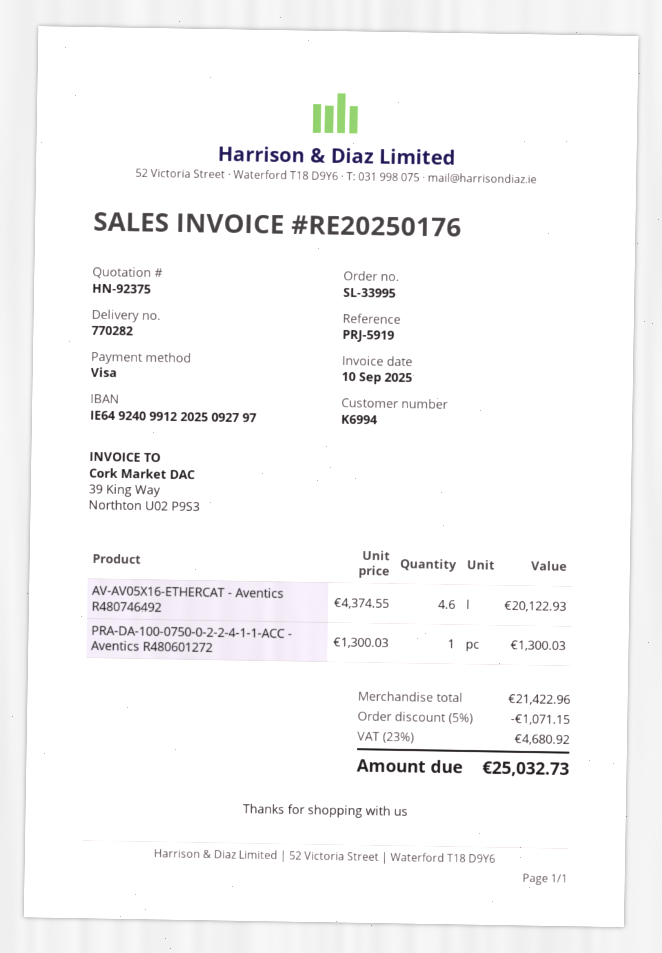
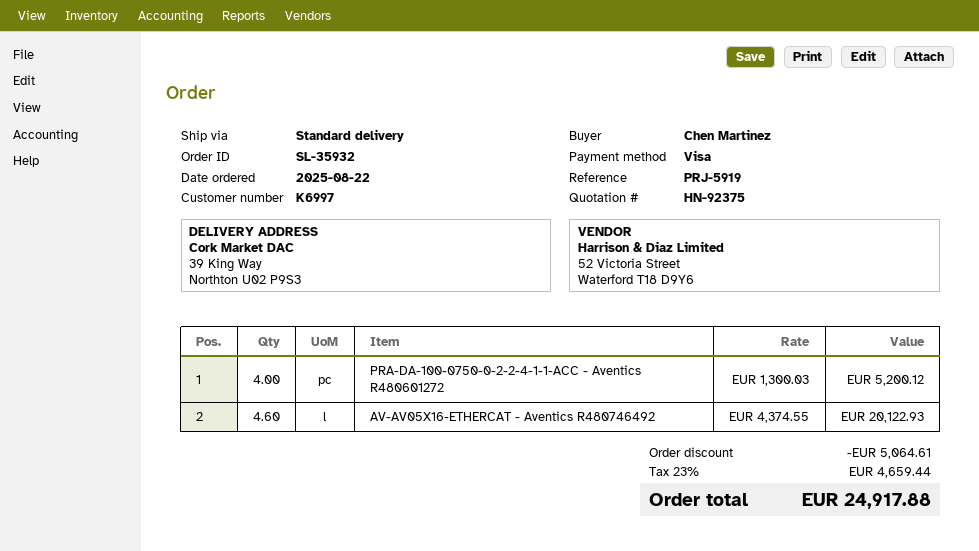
order number: SL-33995 -> SL-35932
customer number: K6994 -> K6997
PRA-DA-100-0750-0-2-2-4-1-1-ACC - Aventics R480601272: 1 x 1300.03 = 1300.03 -> 4 x 1300.03 = 5200.12
discount: 1071.15 -> 5064.61
tax: 23% = 4680.92 -> 23% = 4659.44
total: 25032.73 -> 24917.88

